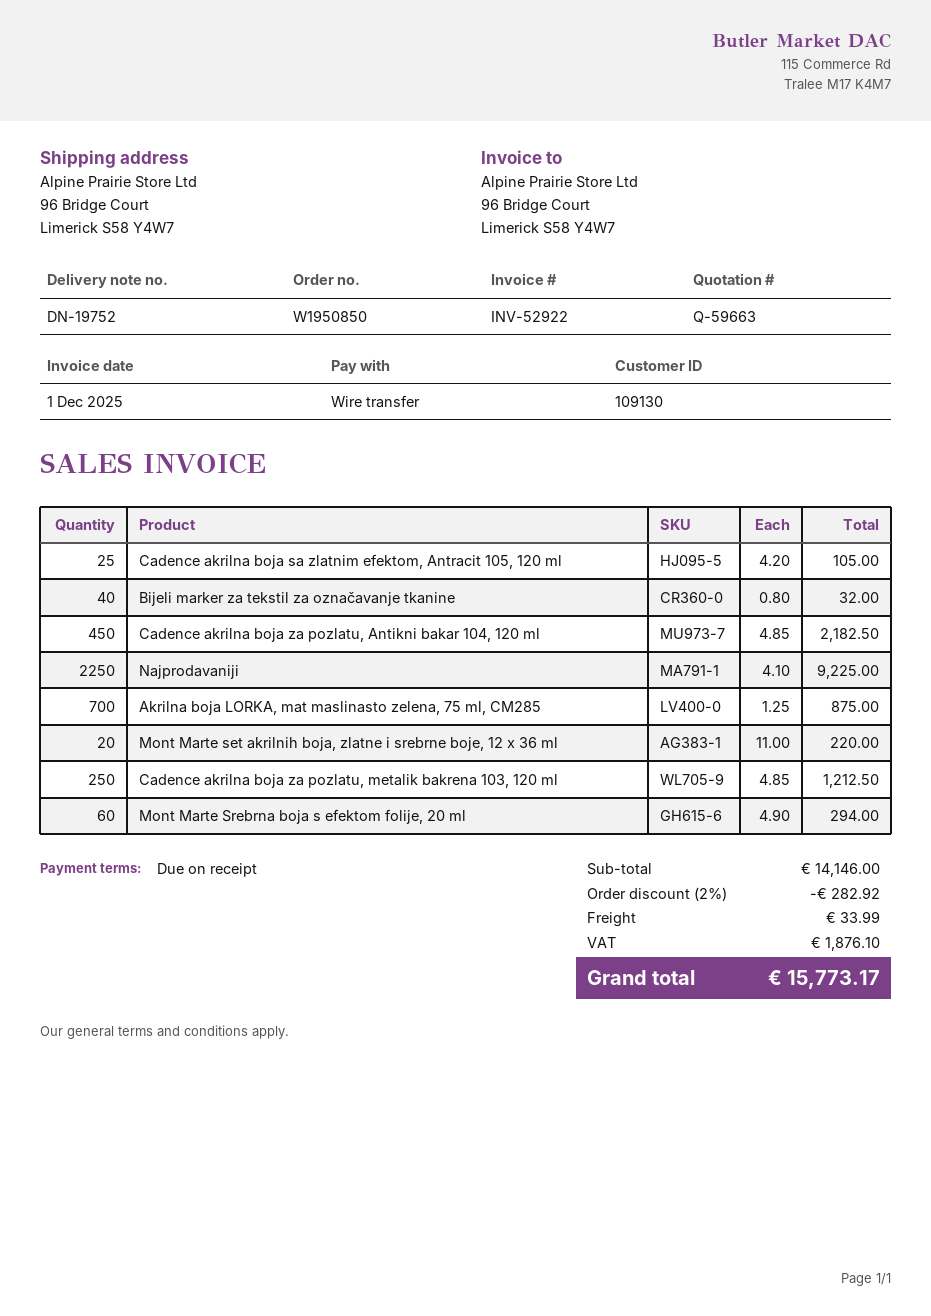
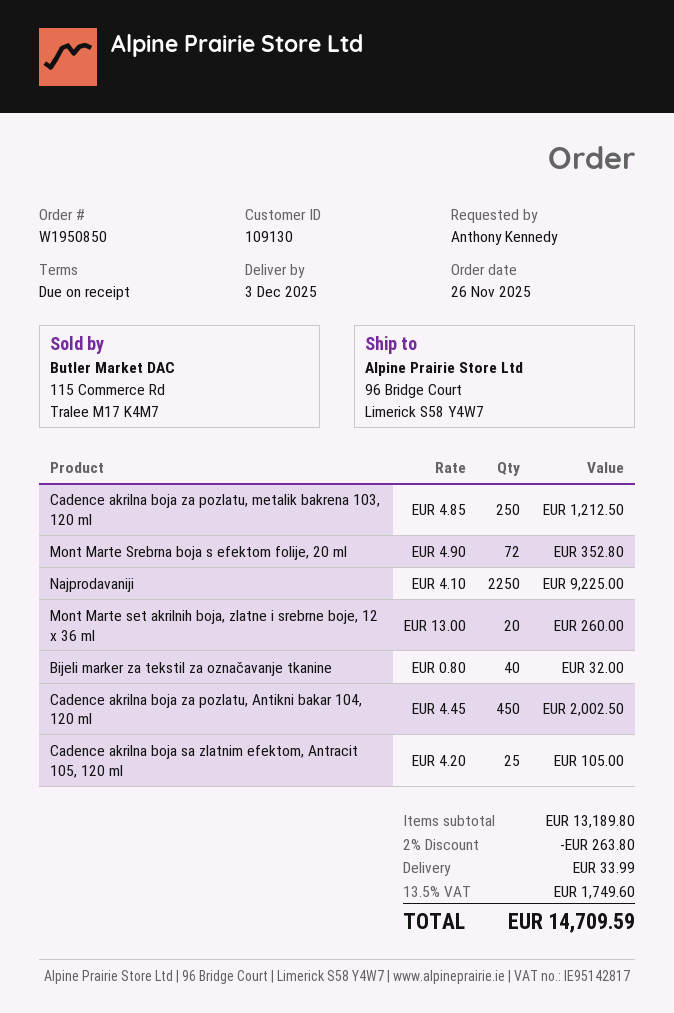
Cadence akrilna boja za pozlatu, Antikni bakar 104, 120 ml: 450 x 4.85 = 2182.50 -> 450 x 4.45 = 2002.50
Akrilna boja LORKA, mat maslinasto zelena, 75 ml, CM285: 700 x 1.25 = 875.00 -> none
Mont Marte set akrilnih boja, zlatne i srebrne boje, 12 x 36 ml: 20 x 11.00 = 220.00 -> 20 x 13.00 = 260.00
Mont Marte Srebrna boja s efektom folije, 20 ml: 60 x 4.90 = 294.00 -> 72 x 4.90 = 352.80
subtotal: 14146.00 -> 13189.80
discount: 2% = 282.92 -> 2% = 263.80
tax: 1876.10 -> 1749.60
total: 15773.17 -> 14709.59

